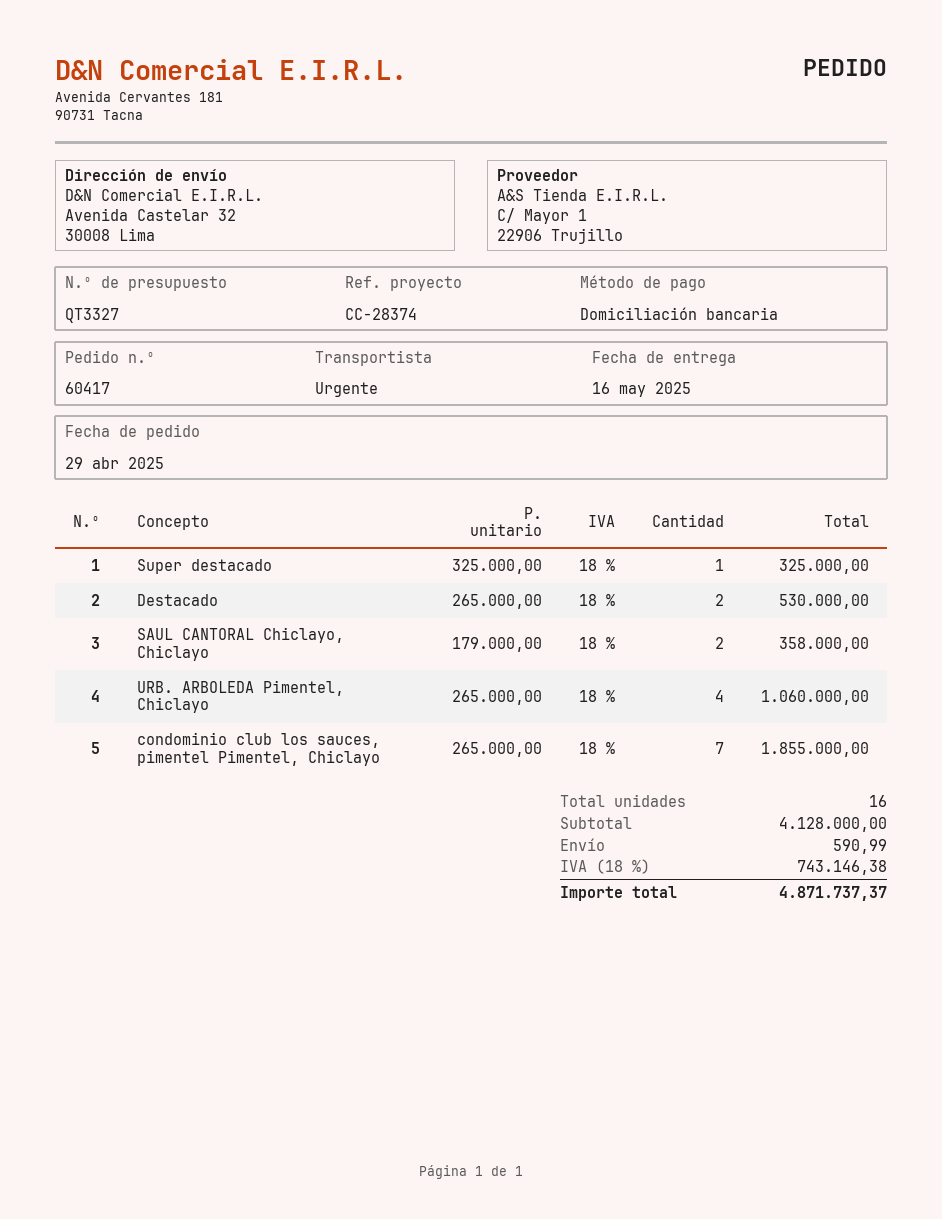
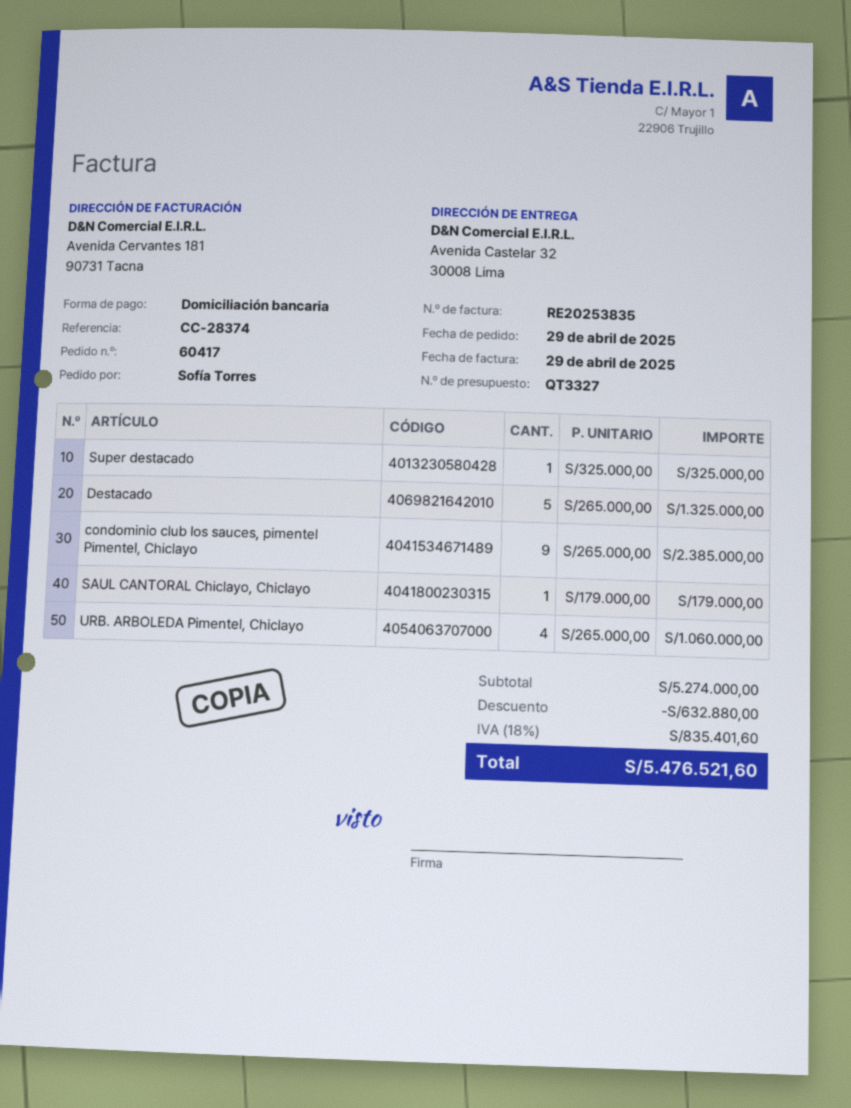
Destacado: 2 x 265000.00 = 530000.00 -> 5 x 265000.00 = 1325000.00
SAUL CANTORAL Chiclayo, Chiclayo: 2 x 179000.00 = 358000.00 -> 1 x 179000.00 = 179000.00
condominio club los sauces, pimentel Pimentel, Chiclayo: 7 x 265000.00 = 1855000.00 -> 9 x 265000.00 = 2385000.00
subtotal: 4128000.00 -> 5274000.00
discount: none -> 632880.00
shipping: 590.99 -> none
tax: 18% = 743146.38 -> 18% = 835401.60
total: 4871737.37 -> 5476521.60

